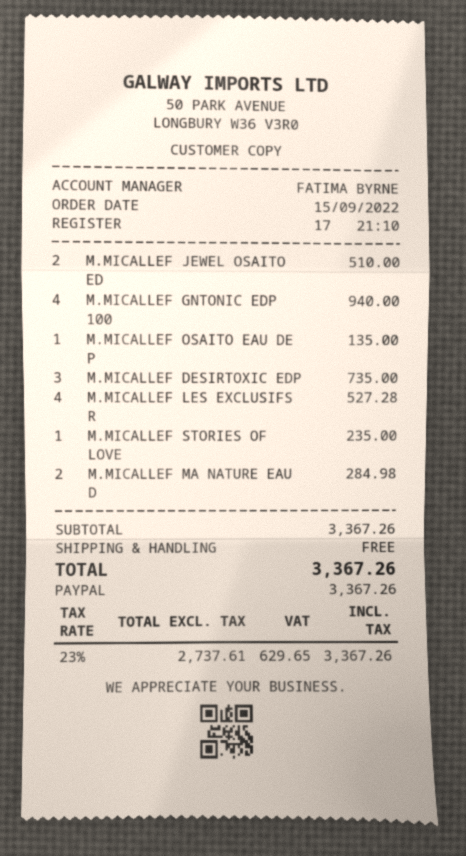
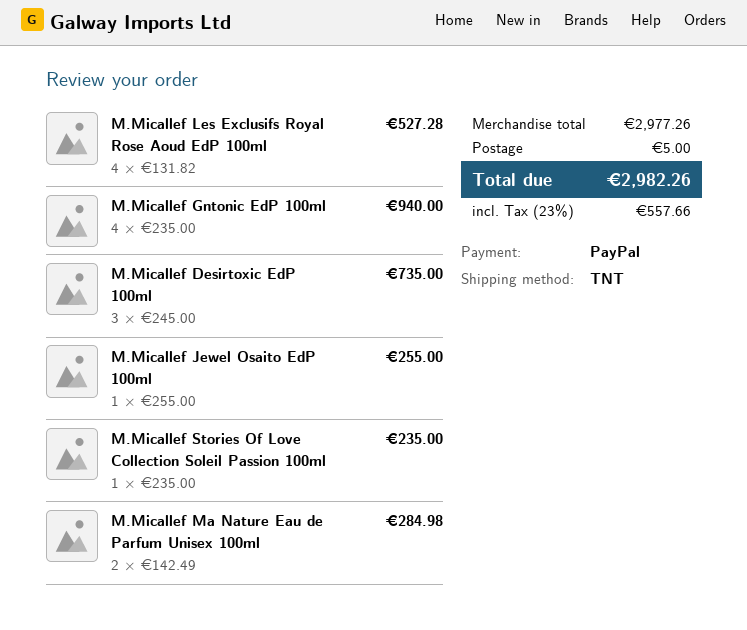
M.MICALLEF JEWEL OSAITO ED: 2 for 510.00 -> 1 for 255.00
M.MICALLEF OSAITO EAU DE P: 1 for 135.00 -> none
subtotal: 3367.26 -> 2977.26
shipping: 0.00 -> 5.00
tax: 23% = 629.65 -> 23% = 557.66
total: 3367.26 -> 2982.26

